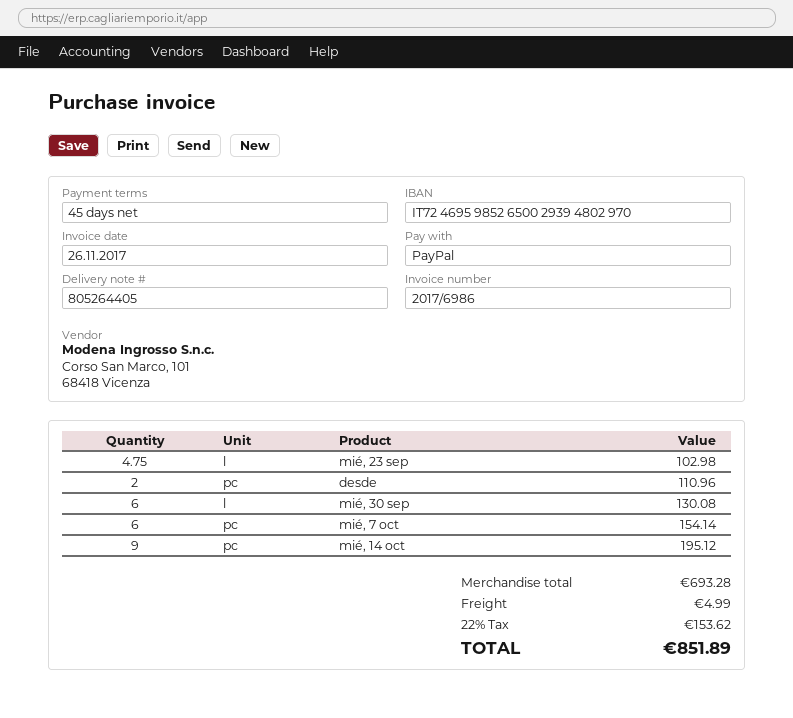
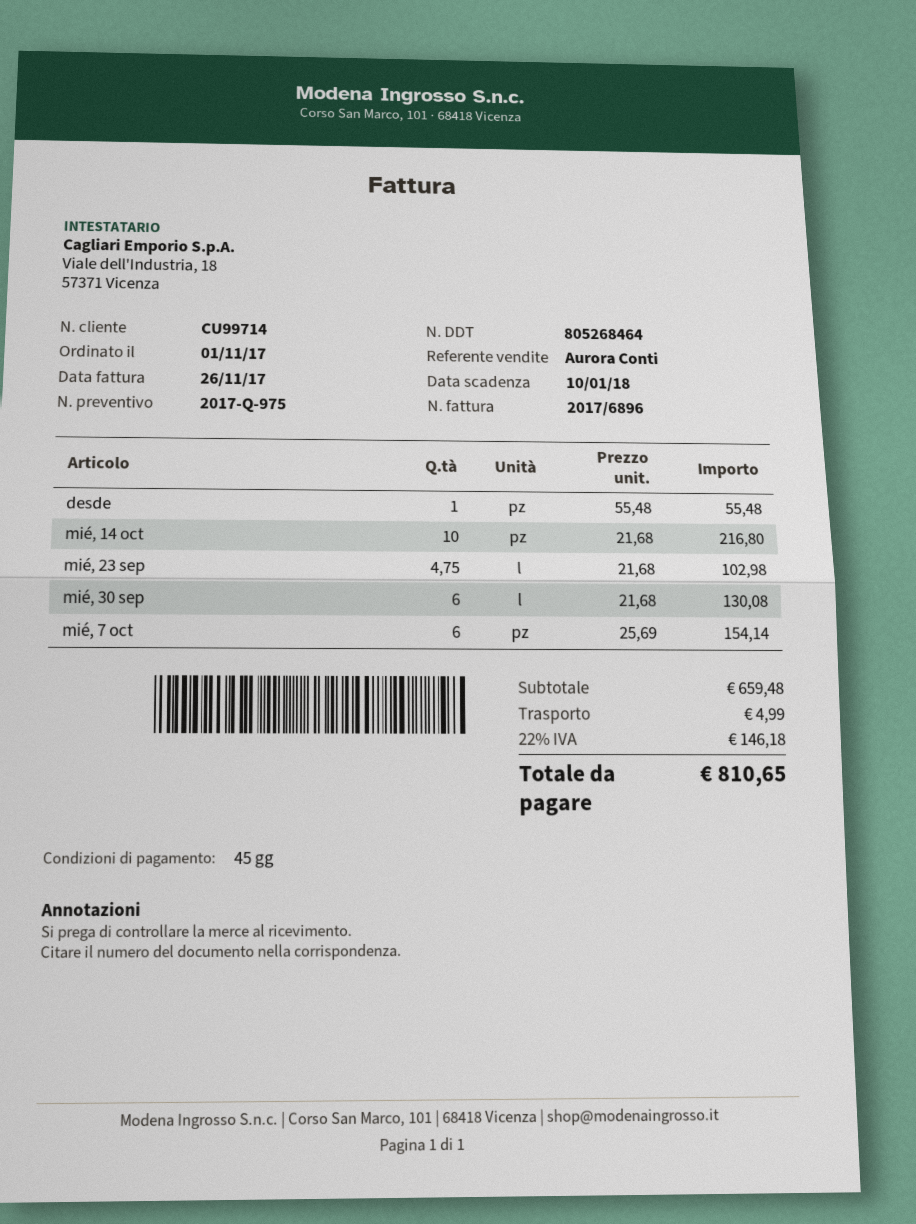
delivery note number: 805264405 -> 805268464
invoice number: 2017/6986 -> 2017/6896
desde: 2 for 110.96 -> 1 for 55.48
mié, 14 oct: 9 for 195.12 -> 10 for 216.80
subtotal: 693.28 -> 659.48
tax: 22% = 153.62 -> 22% = 146.18
total: 851.89 -> 810.65

